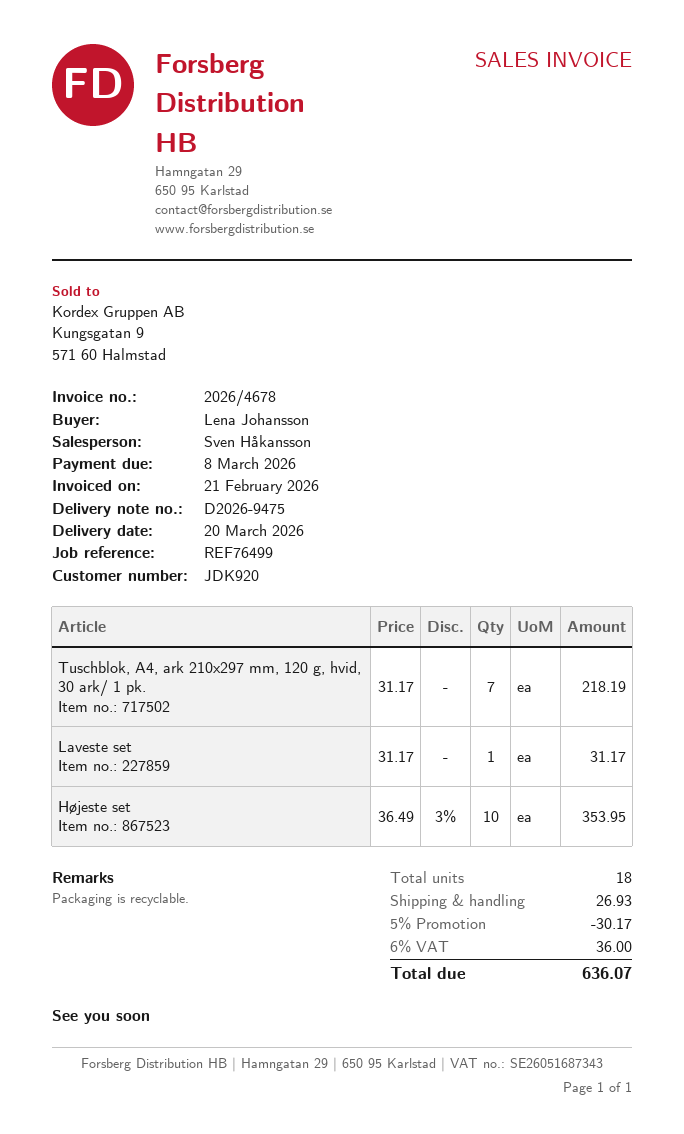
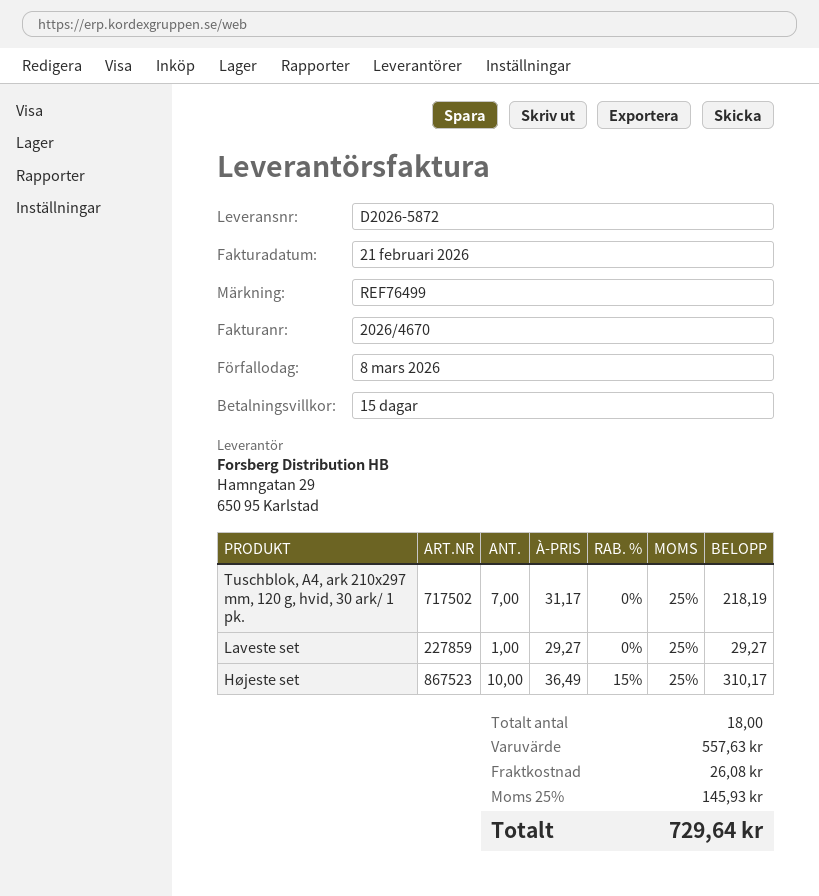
delivery note number: D2026-9475 -> D2026-5872
invoice number: 2026/4678 -> 2026/4670
Laveste set: 1 x 31.17 = 31.17 -> 1 x 29.27 = 29.27
Højeste set: 10 x 36.49 - 3% = 353.95 -> 10 x 36.49 - 15% = 310.17
discount: 5% = 30.17 -> none
shipping: 26.93 -> 26.08
tax: 6% = 36.00 -> 25% = 145.93
total: 636.07 -> 729.64

